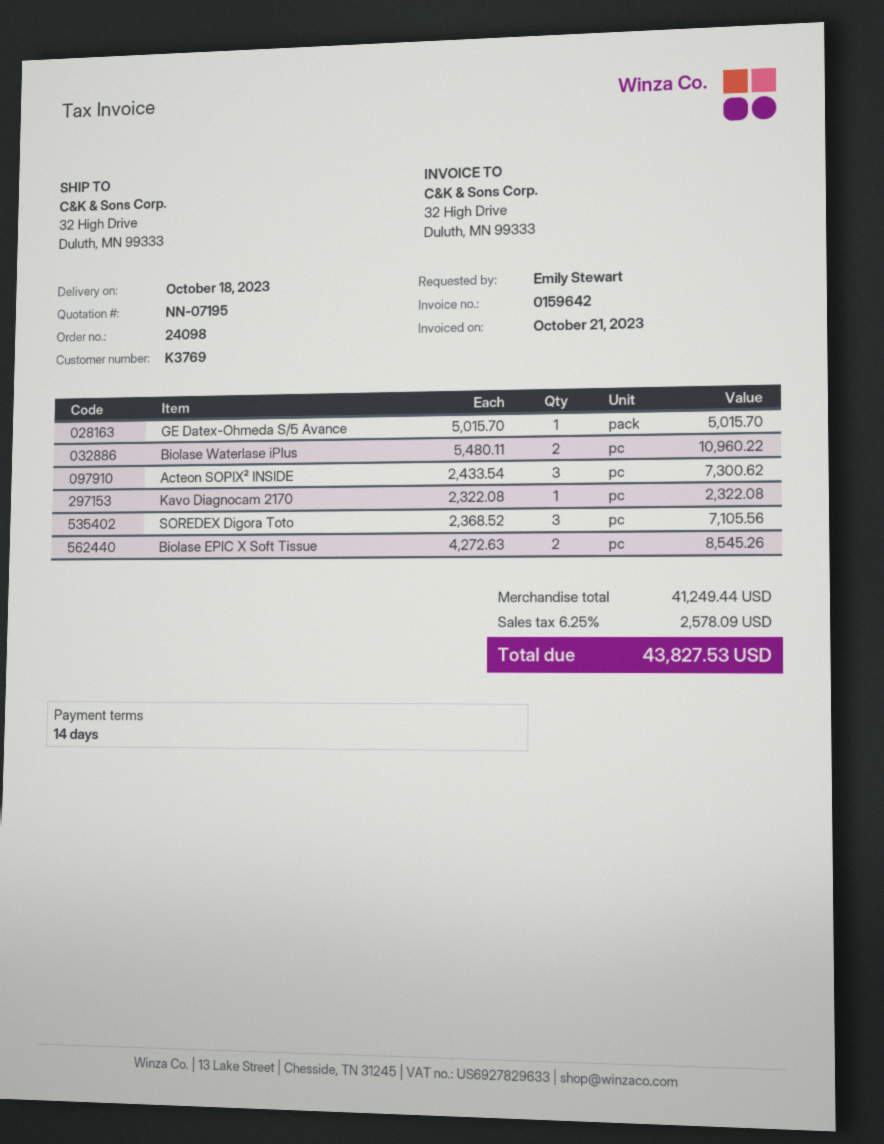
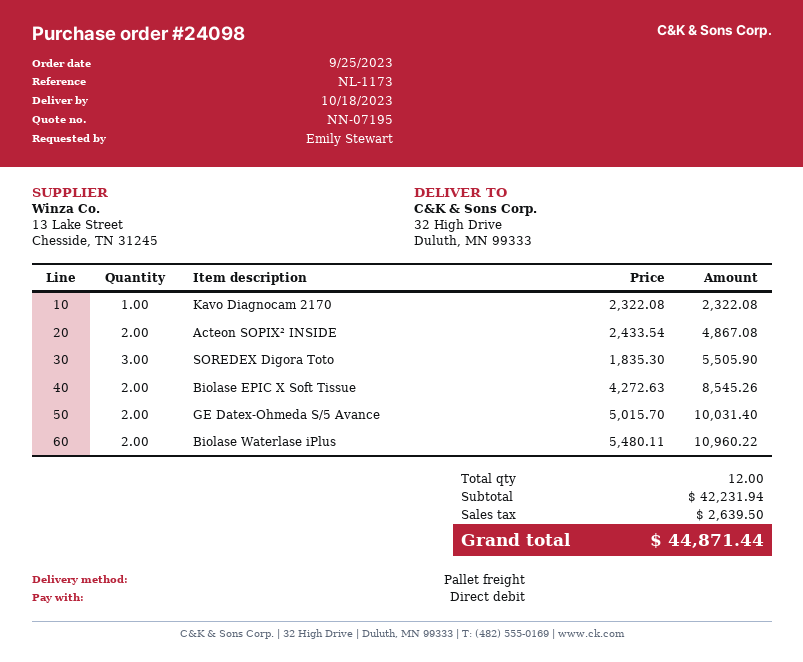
GE Datex-Ohmeda S/5 Avance: 1 x 5015.70 = 5015.70 -> 2 x 5015.70 = 10031.40
Acteon SOPIX² INSIDE: 3 x 2433.54 = 7300.62 -> 2 x 2433.54 = 4867.08
SOREDEX Digora Toto: 3 x 2368.52 = 7105.56 -> 3 x 1835.30 = 5505.90
subtotal: 41249.44 -> 42231.94
tax: 2578.09 -> 2639.50
total: 43827.53 -> 44871.44

